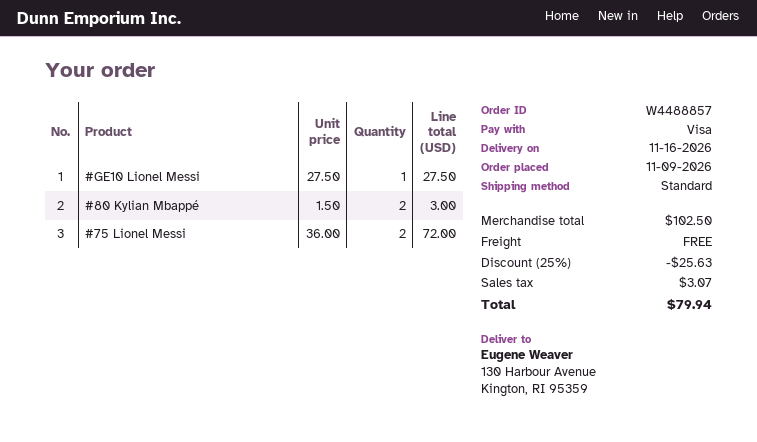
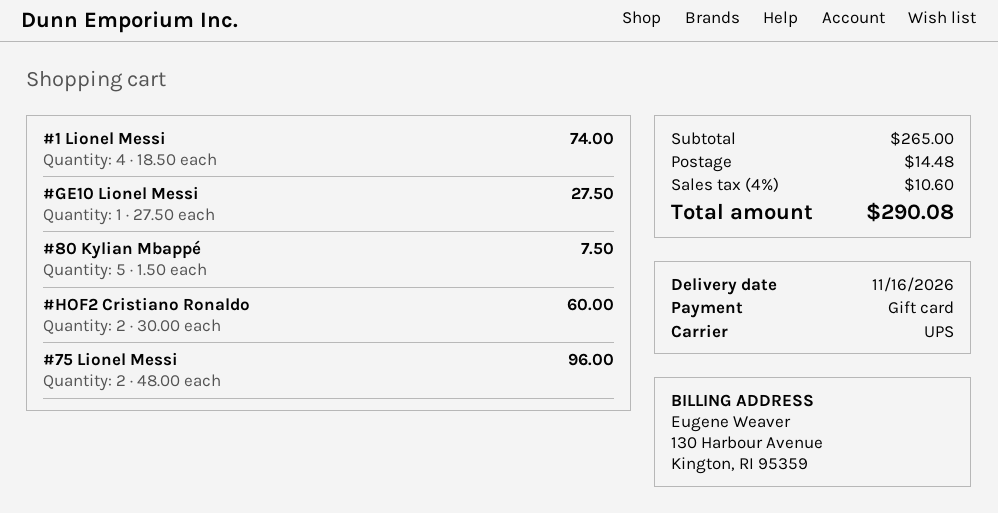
payment method: Visa -> gift card
shipping method: standard -> UPS
#80 Kylian Mbappé: 2 x 1.50 = 3.00 -> 5 x 1.50 = 7.50
#75 Lionel Messi: 2 x 36.00 = 72.00 -> 2 x 48.00 = 96.00
#1 Lionel Messi: none -> 4 x 18.50 = 74.00
#HOF2 Cristiano Ronaldo: none -> 2 x 30.00 = 60.00
subtotal: 102.50 -> 265.00
discount: 25% = 25.63 -> none
shipping: 0.00 -> 14.48
tax: 3.07 -> 10.60
total: 79.94 -> 290.08

